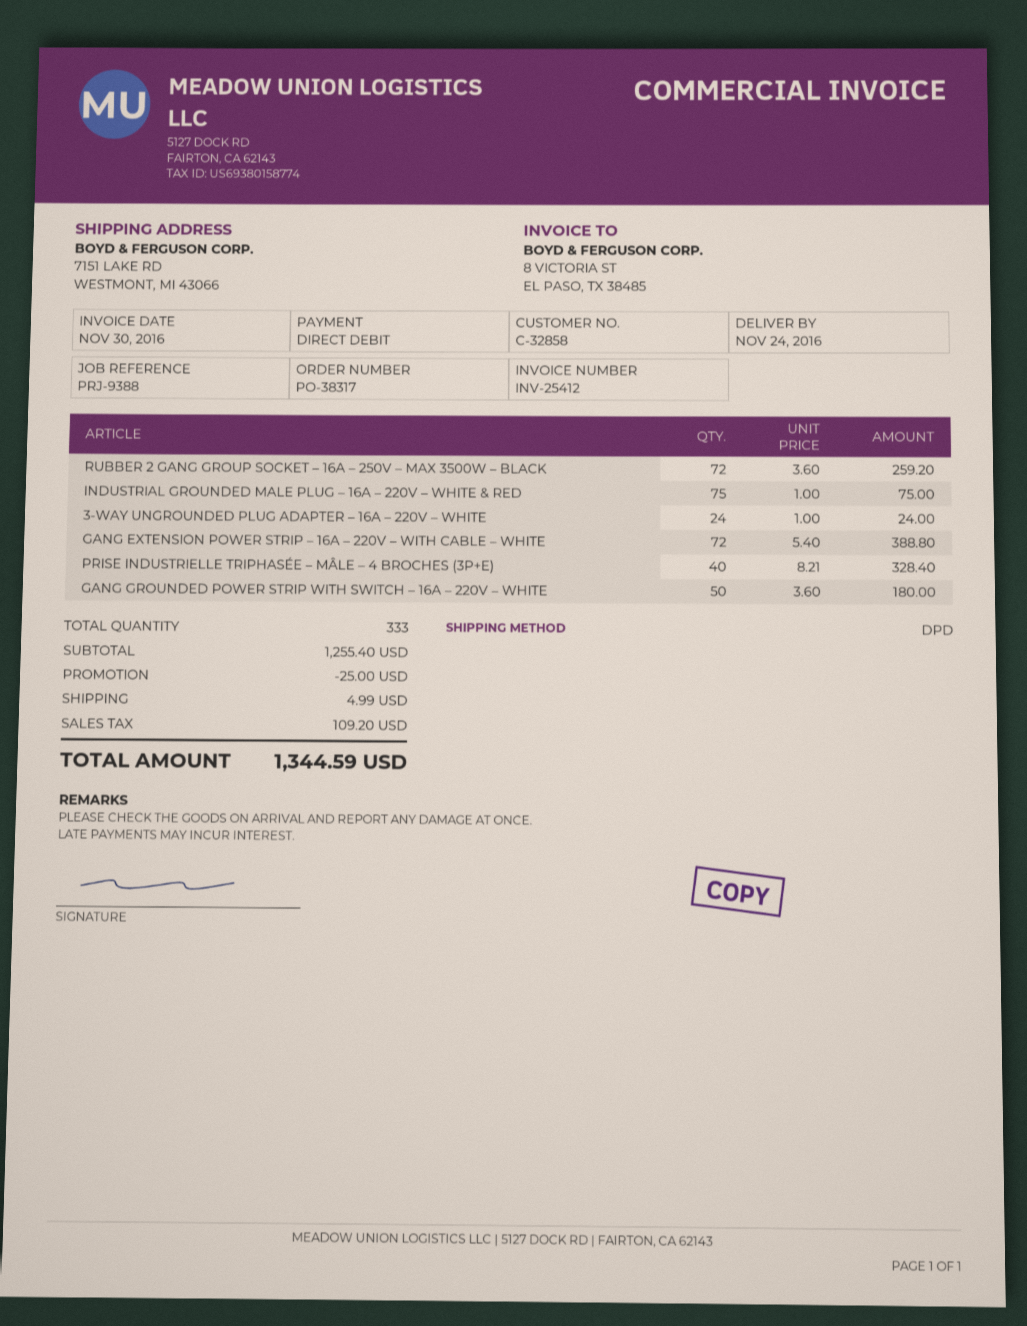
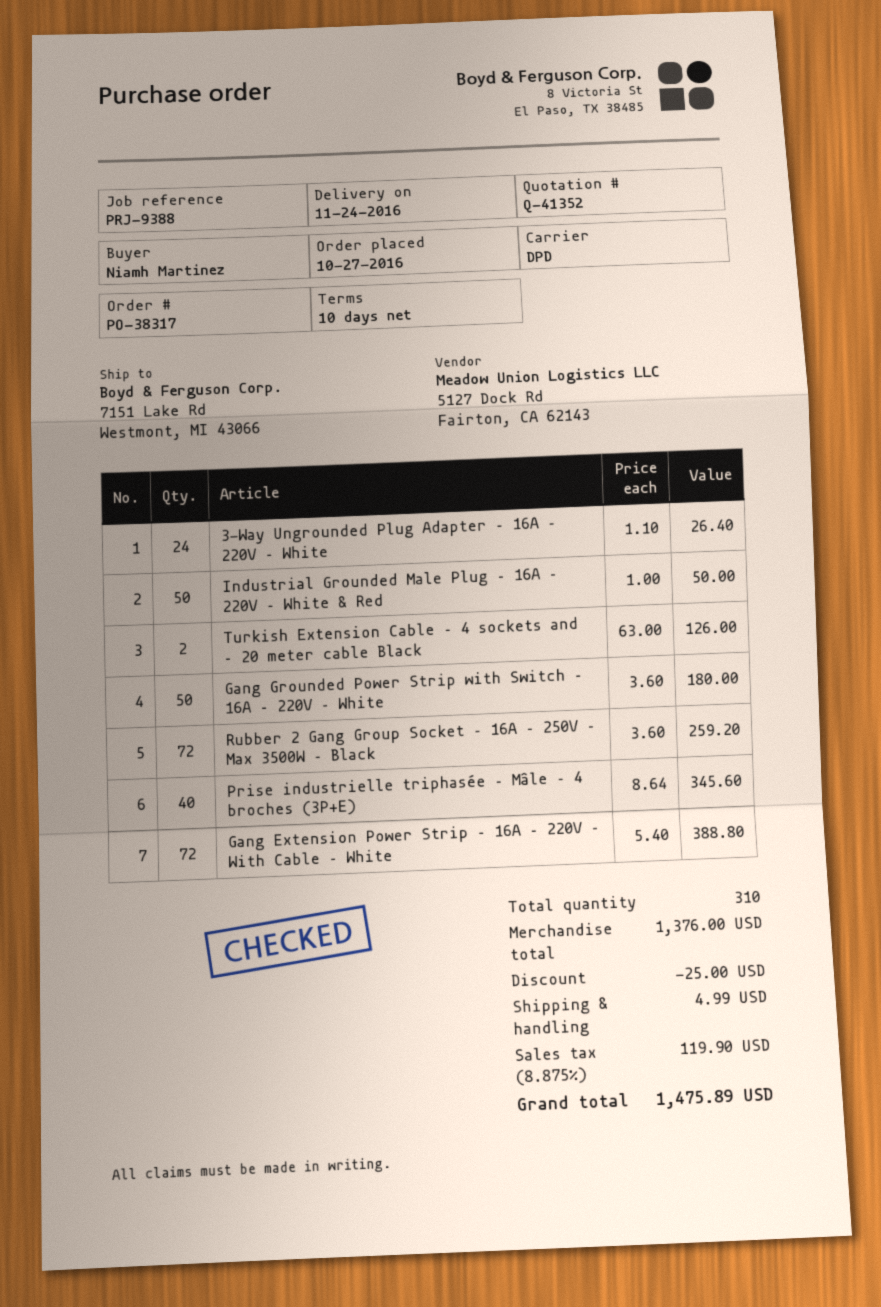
INDUSTRIAL GROUNDED MALE PLUG – 16A – 220V – WHITE & RED: 75 x 1.00 = 75.00 -> 50 x 1.00 = 50.00
3-WAY UNGROUNDED PLUG ADAPTER – 16A – 220V – WHITE: 24 x 1.00 = 24.00 -> 24 x 1.10 = 26.40
PRISE INDUSTRIELLE TRIPHASÉE – MÂLE – 4 BROCHES (3P+E): 40 x 8.21 = 328.40 -> 40 x 8.64 = 345.60
Turkish Extension Cable – 4 sockets and – 20 meter cable Black: none -> 2 x 63.00 = 126.00
total quantity: 333 -> 310
subtotal: 1255.40 -> 1376.00
tax: 109.20 -> 119.90
total: 1344.59 -> 1475.89

